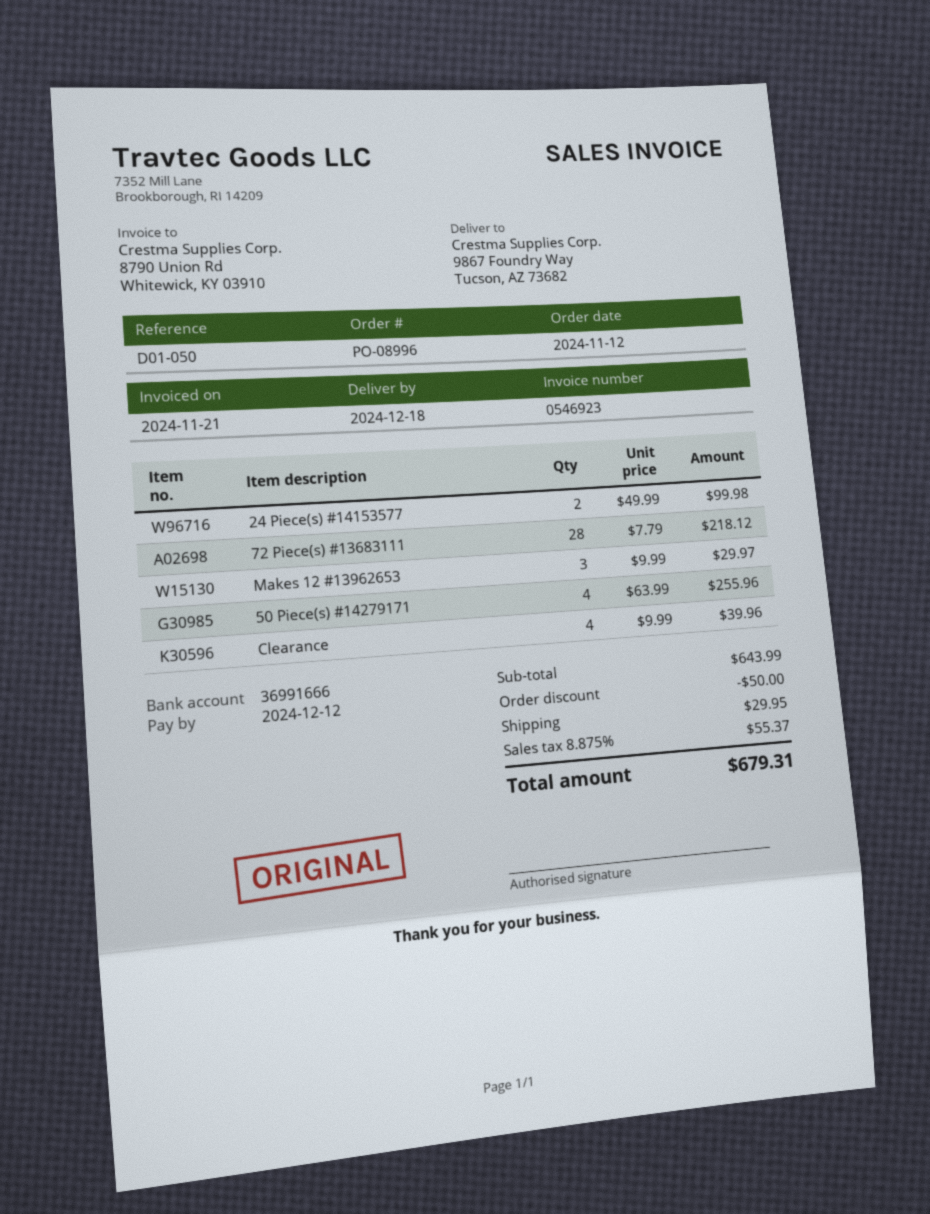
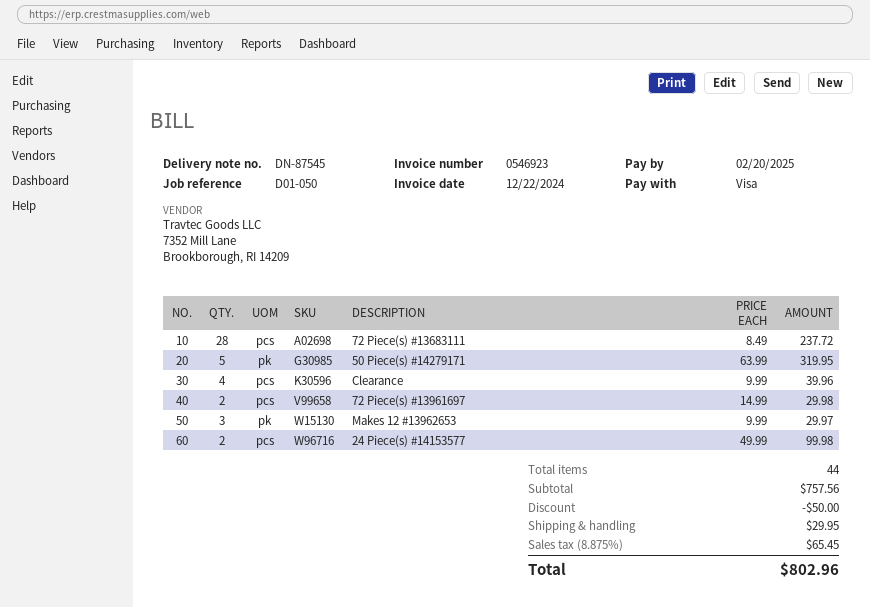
invoice date: 2024-11-21 -> 2024-12-22
due date: 2024-12-12 -> 2025-02-20
72 Piece(s) #13683111: 28 x 7.79 = 218.12 -> 28 x 8.49 = 237.72
50 Piece(s) #14279171: 4 x 63.99 = 255.96 -> 5 x 63.99 = 319.95
72 Piece(s) #13961697: none -> 2 x 14.99 = 29.98
subtotal: 643.99 -> 757.56
tax: 8.875% = 55.37 -> 8.875% = 65.45
total: 679.31 -> 802.96

